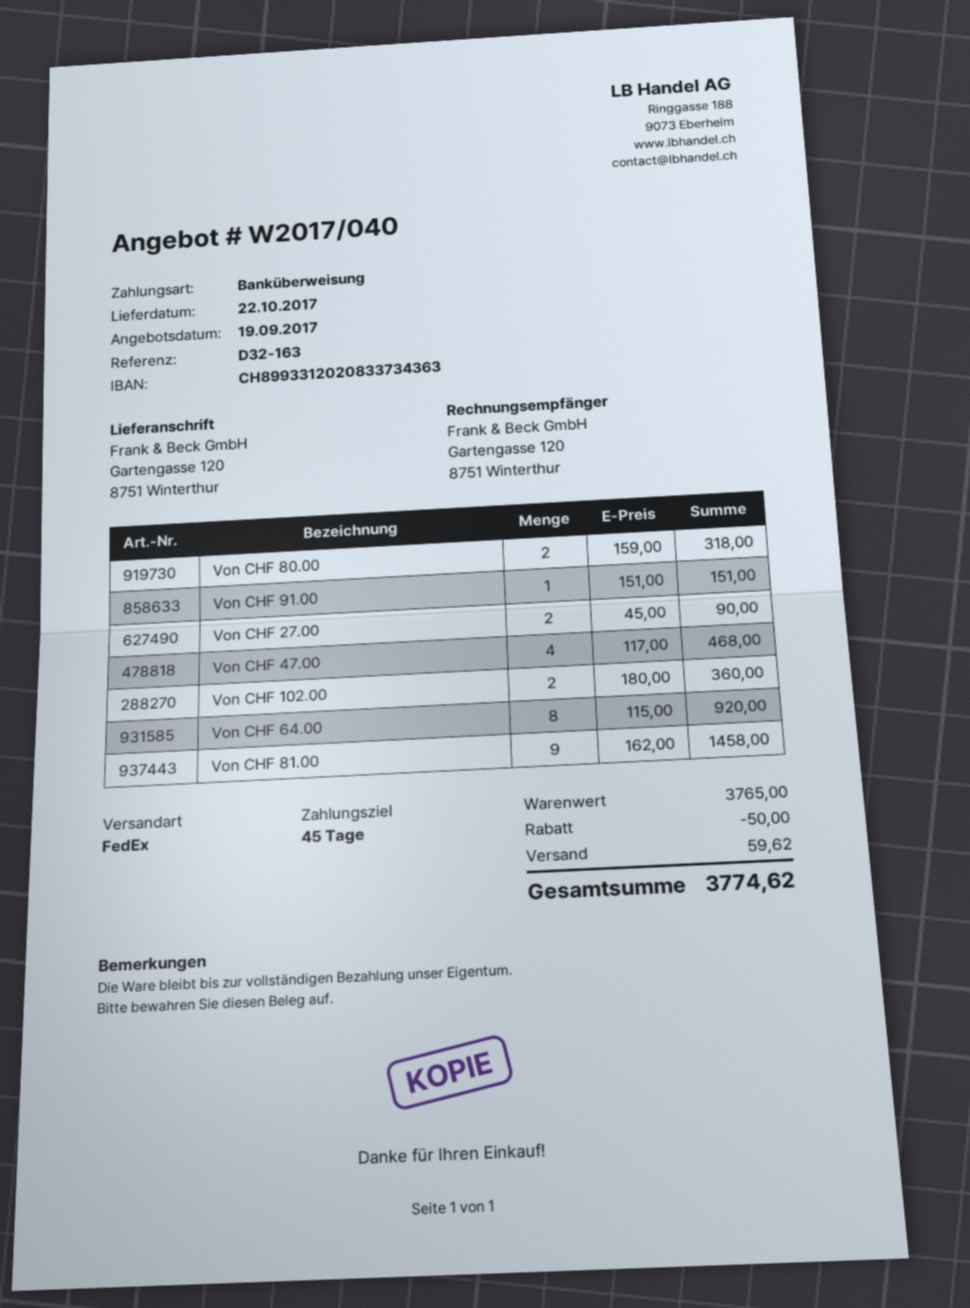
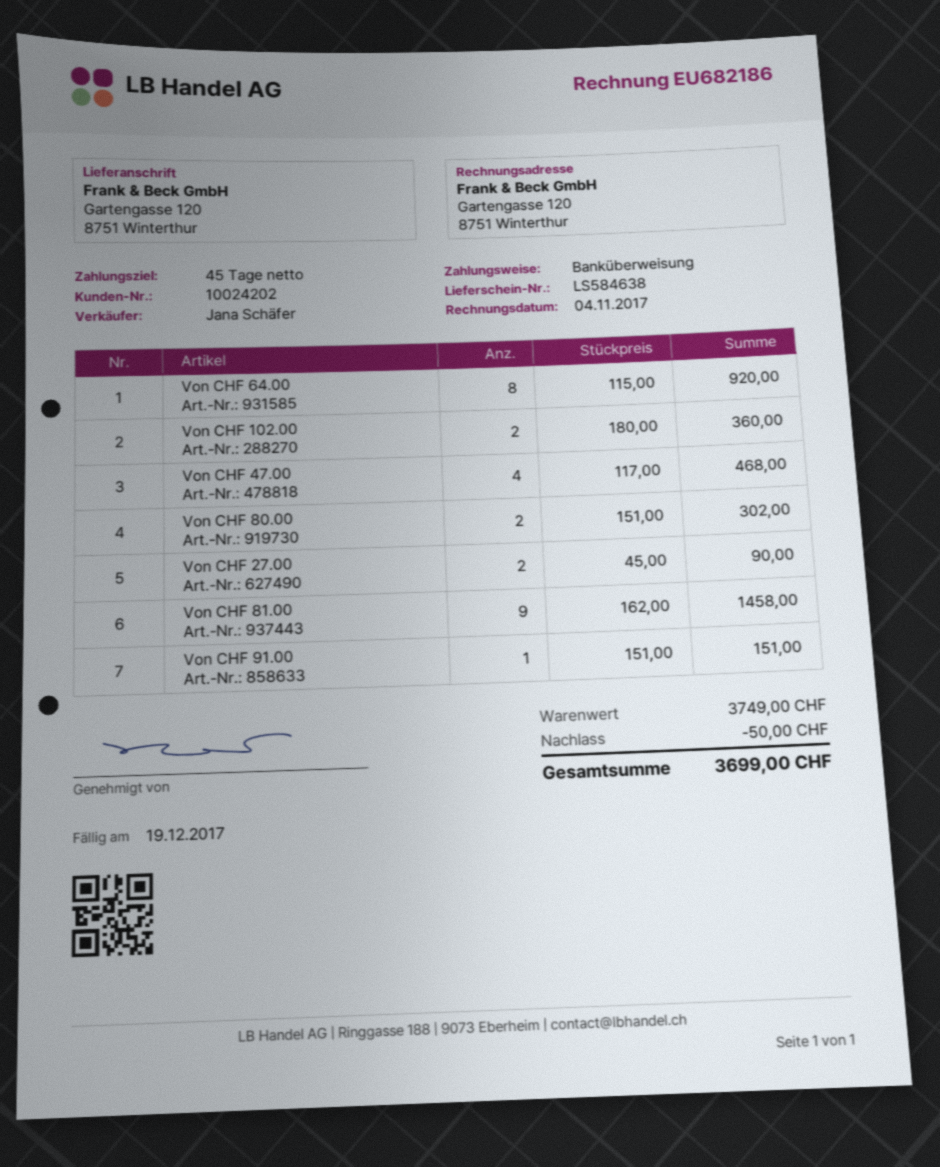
Von CHF 80.00: 2 x 159.00 = 318.00 -> 2 x 151.00 = 302.00
subtotal: 3765.00 -> 3749.00
shipping: 59.62 -> none
total: 3774.62 -> 3699.00

